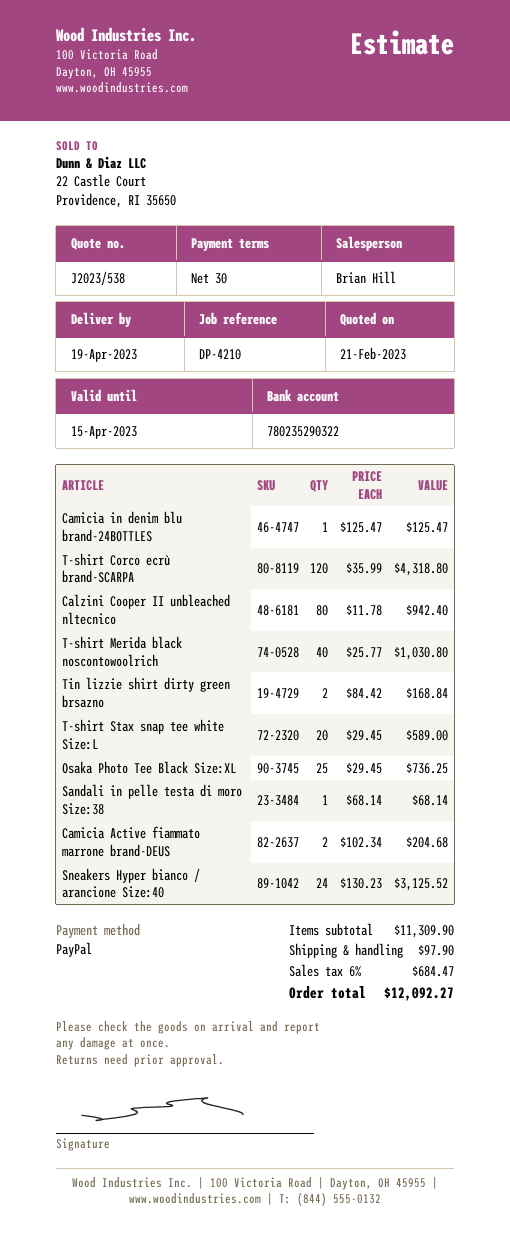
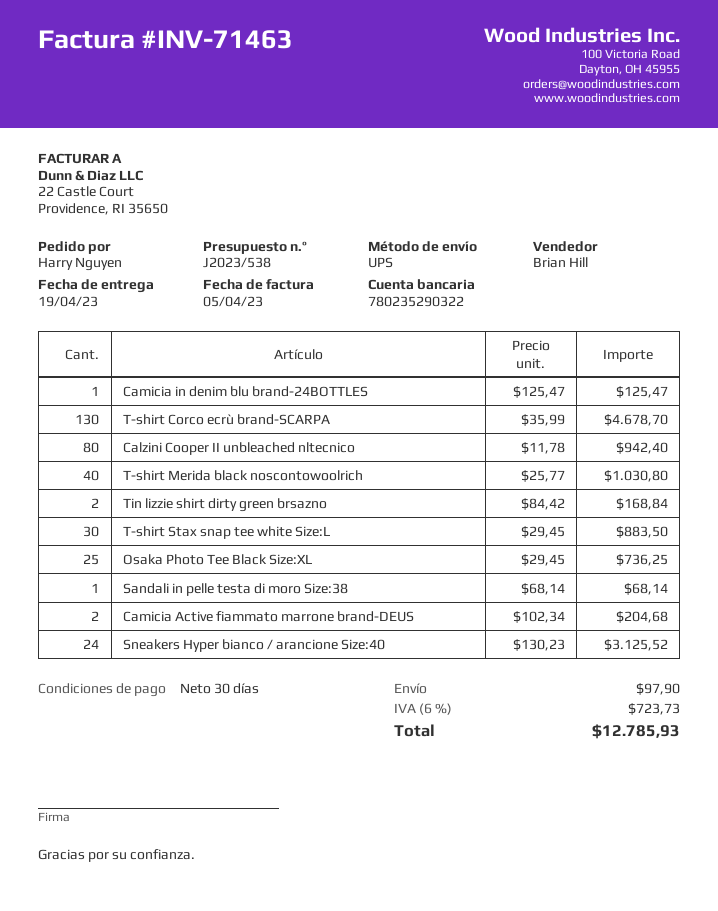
T-shirt Corco ecrù brand-SCARPA: 120 x 35.99 = 4318.80 -> 130 x 35.99 = 4678.70
T-shirt Stax snap tee white Size:L: 20 x 29.45 = 589.00 -> 30 x 29.45 = 883.50
tax: 6% = 684.47 -> 6% = 723.73
total: 12092.27 -> 12785.93

